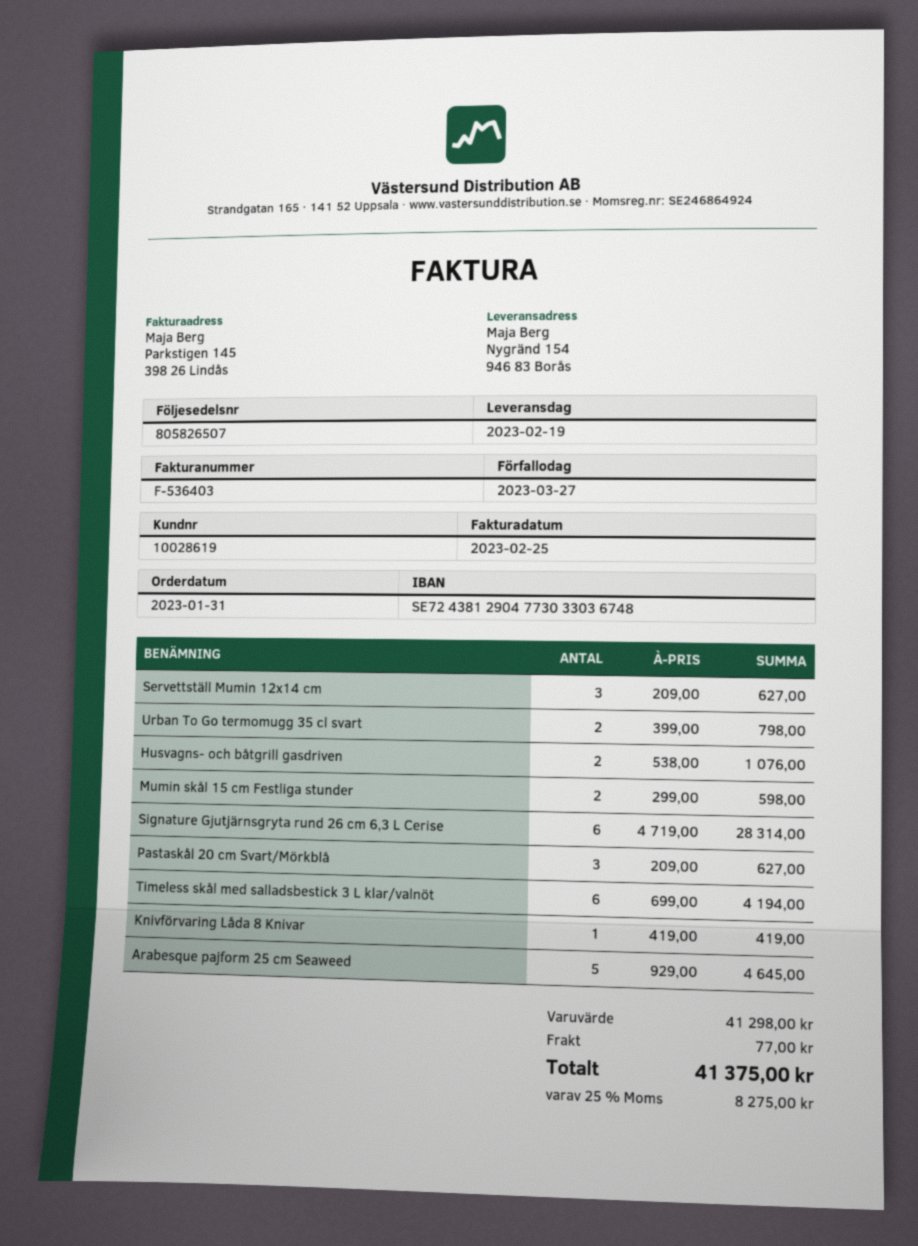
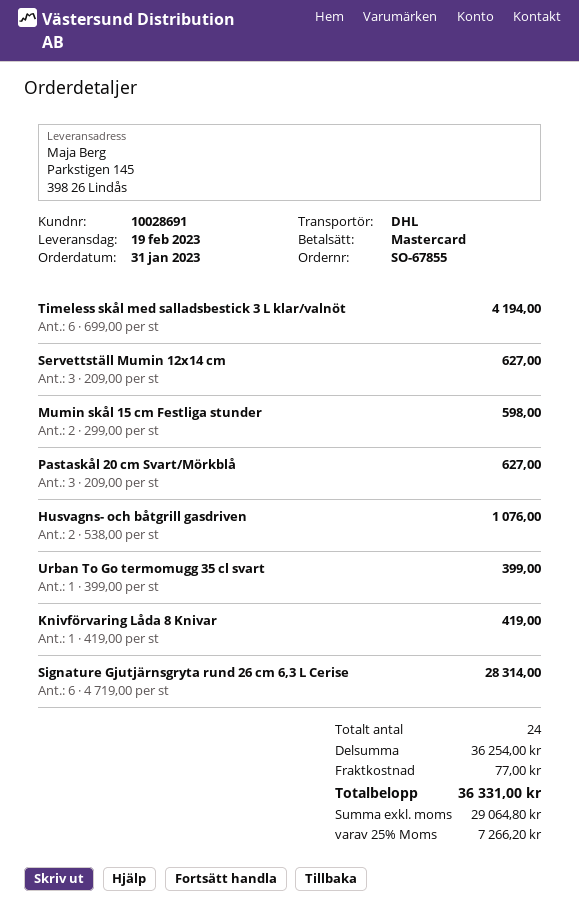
customer number: 10028619 -> 10028691
ship to: Nygränd 154, 946 83 Borås -> Parkstigen 145, 398 26 Lindås
Urban To Go termomugg 35 cl svart: 2 x 399.00 = 798.00 -> 1 x 399.00 = 399.00
Arabesque pajform 25 cm Seaweed: 5 x 929.00 = 4645.00 -> none
subtotal: 41298.00 -> 36254.00
tax: 25% = 8275.00 -> 25% = 7266.20
total: 41375.00 -> 36331.00

